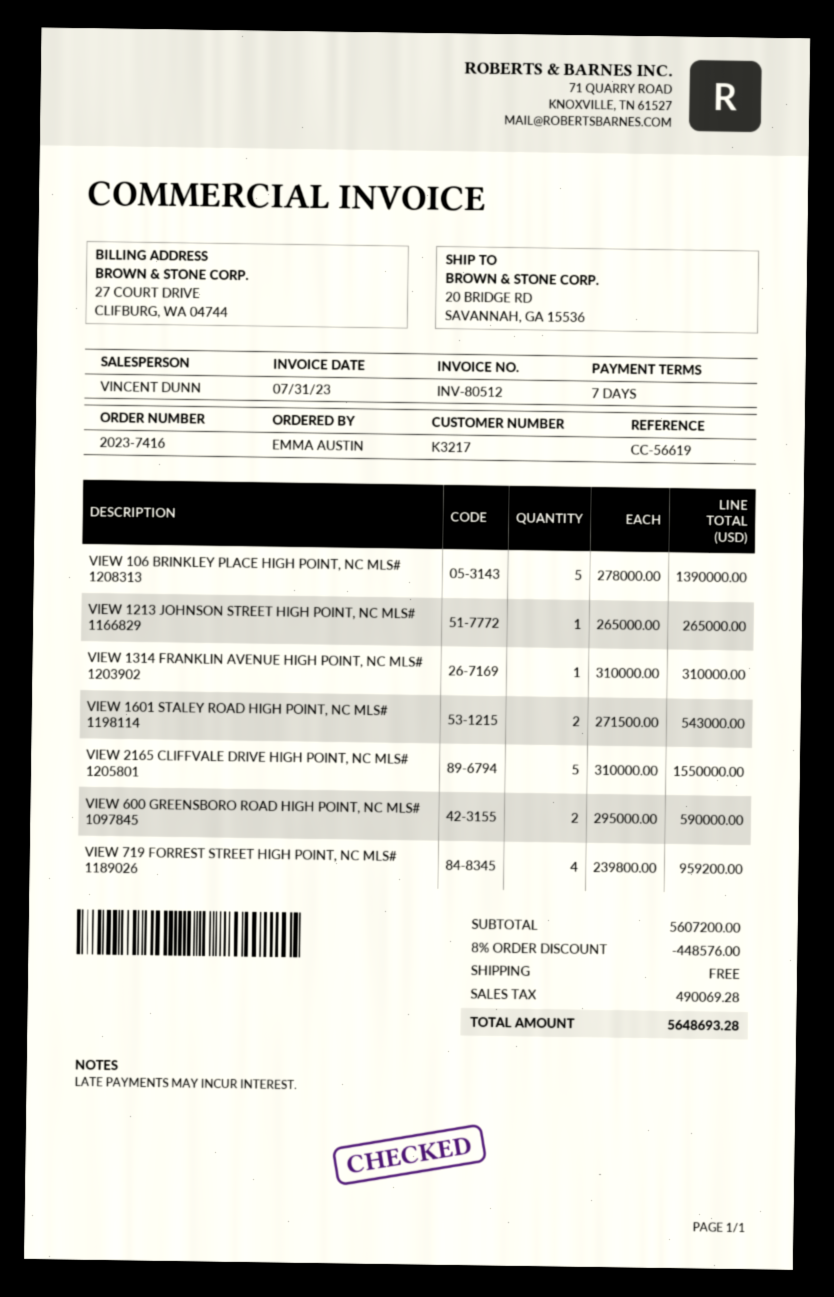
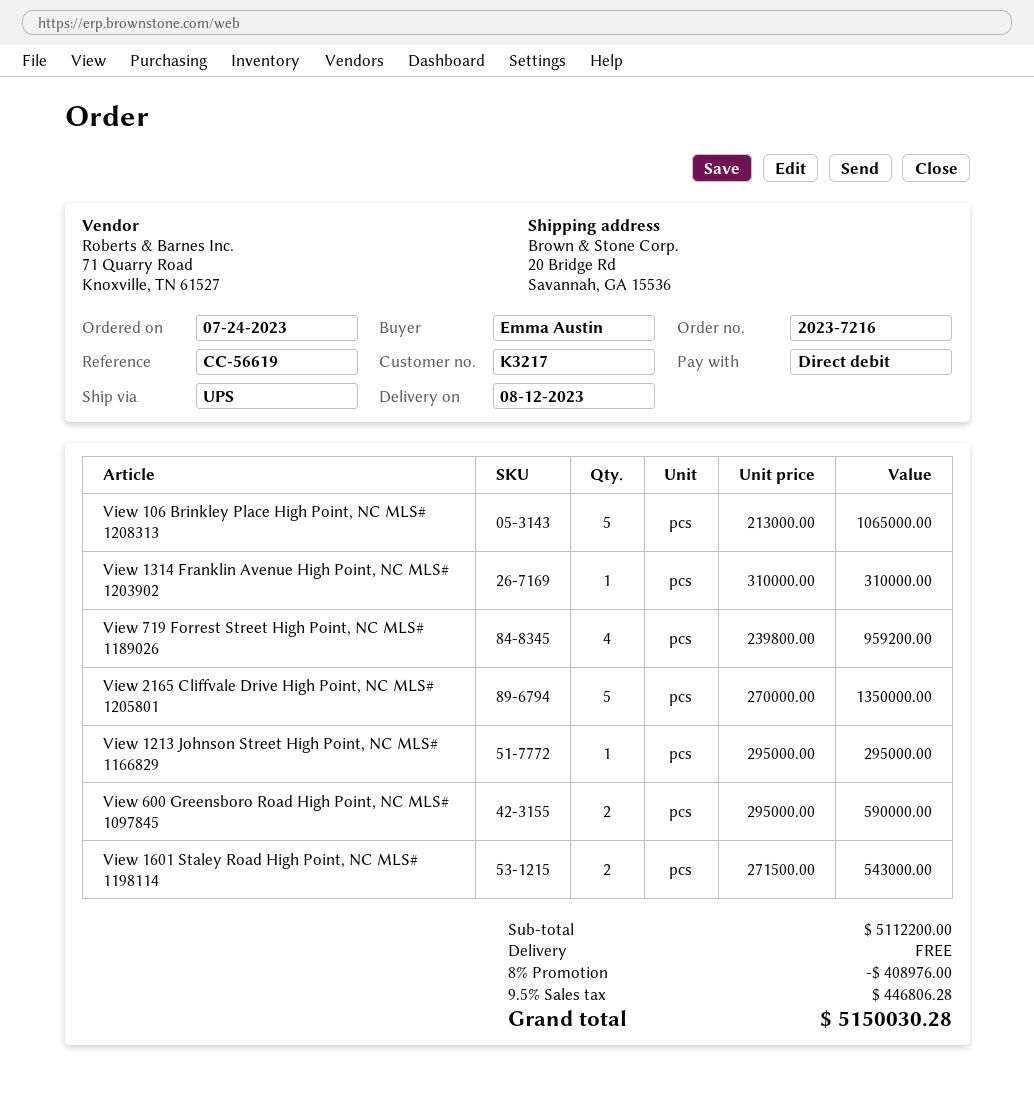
order number: 2023-7416 -> 2023-7216
VIEW 106 BRINKLEY PLACE HIGH POINT, NC MLS# 1208313: 5 x 278000.00 = 1390000.00 -> 5 x 213000.00 = 1065000.00
VIEW 1213 JOHNSON STREET HIGH POINT, NC MLS# 1166829: 1 x 265000.00 = 265000.00 -> 1 x 295000.00 = 295000.00
VIEW 2165 CLIFFVALE DRIVE HIGH POINT, NC MLS# 1205801: 5 x 310000.00 = 1550000.00 -> 5 x 270000.00 = 1350000.00
subtotal: 5607200.00 -> 5112200.00
discount: 8% = 448576.00 -> 8% = 408976.00
tax: 490069.28 -> 446806.28
total: 5648693.28 -> 5150030.28

